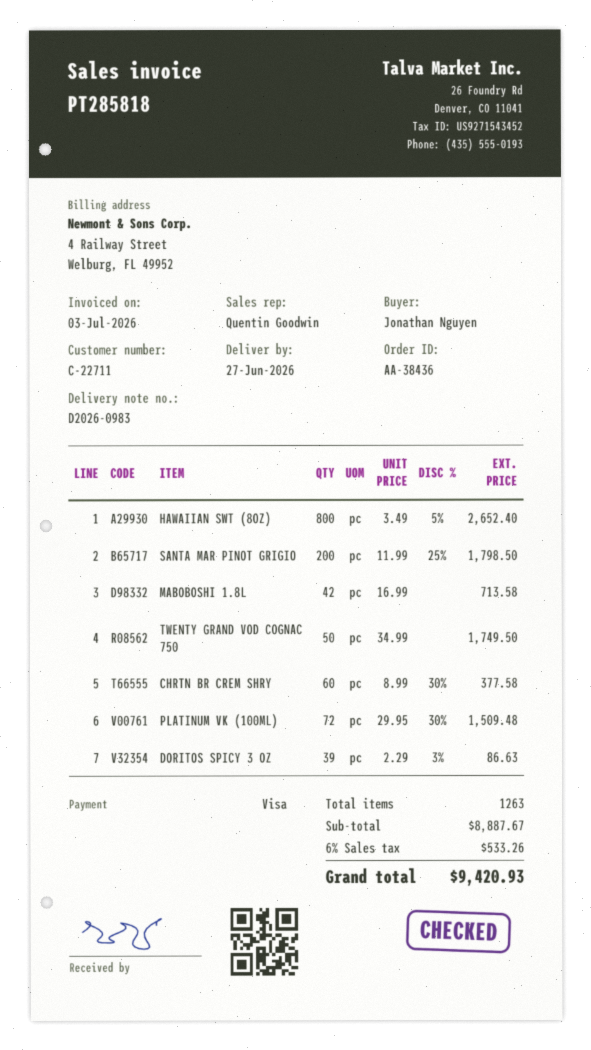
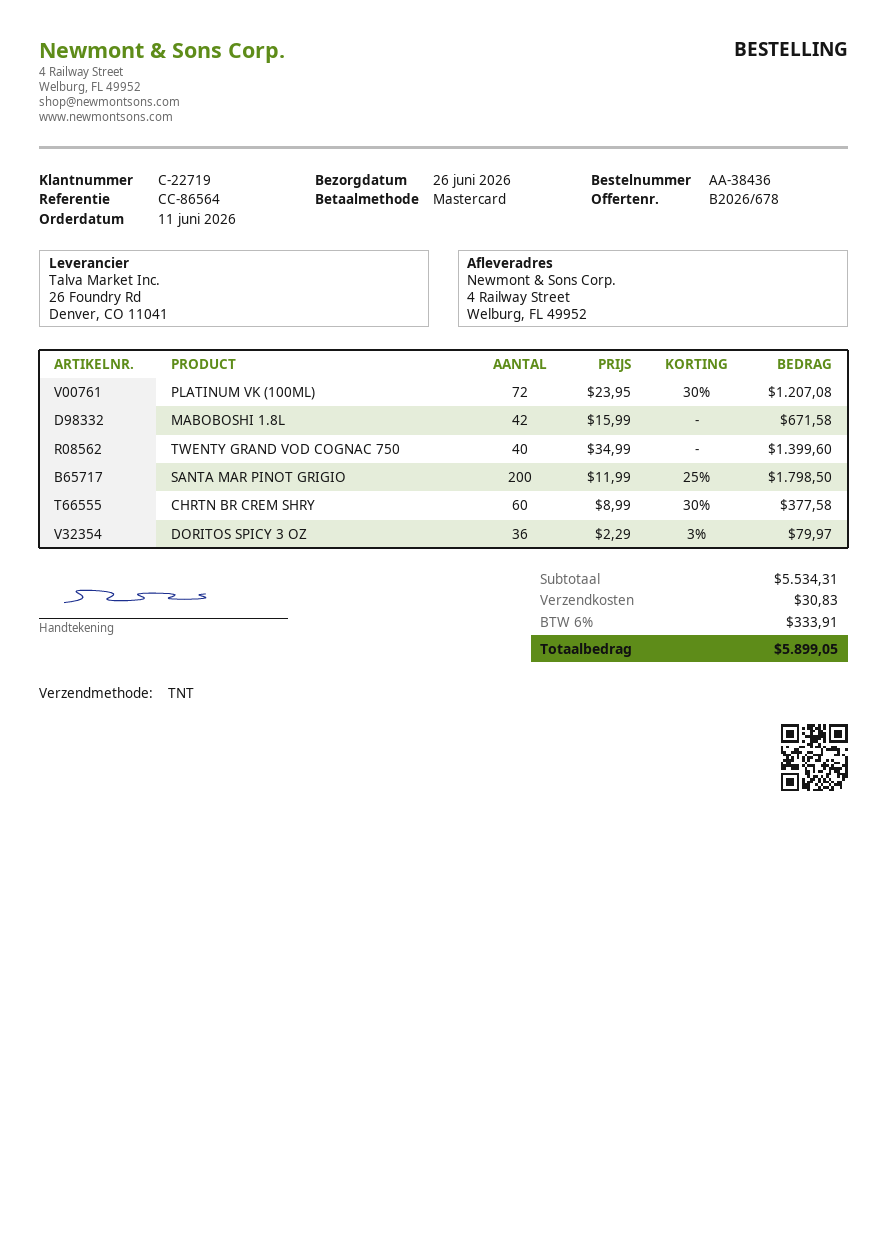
delivery date: 2026-06-27 -> 2026-06-26
customer number: C-22711 -> C-22719
payment method: Visa -> Mastercard
HAWAIIAN SWT (8OZ): 800 x 3.49 - 5% = 2652.40 -> none
MABOBOSHI 1.8L: 42 x 16.99 = 713.58 -> 42 x 15.99 = 671.58
TWENTY GRAND VOD COGNAC 750: 50 x 34.99 = 1749.50 -> 40 x 34.99 = 1399.60
PLATINUM VK (100ML): 72 x 29.95 - 30% = 1509.48 -> 72 x 23.95 - 30% = 1207.08
DORITOS SPICY 3 OZ: 39 x 2.29 - 3% = 86.63 -> 36 x 2.29 - 3% = 79.97
subtotal: 8887.67 -> 5534.31
shipping: none -> 30.83
tax: 6% = 533.26 -> 6% = 333.91
total: 9420.93 -> 5899.05

